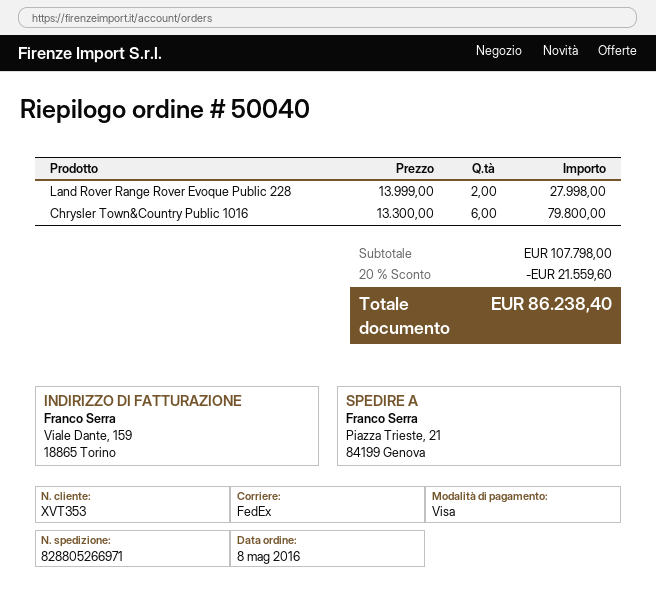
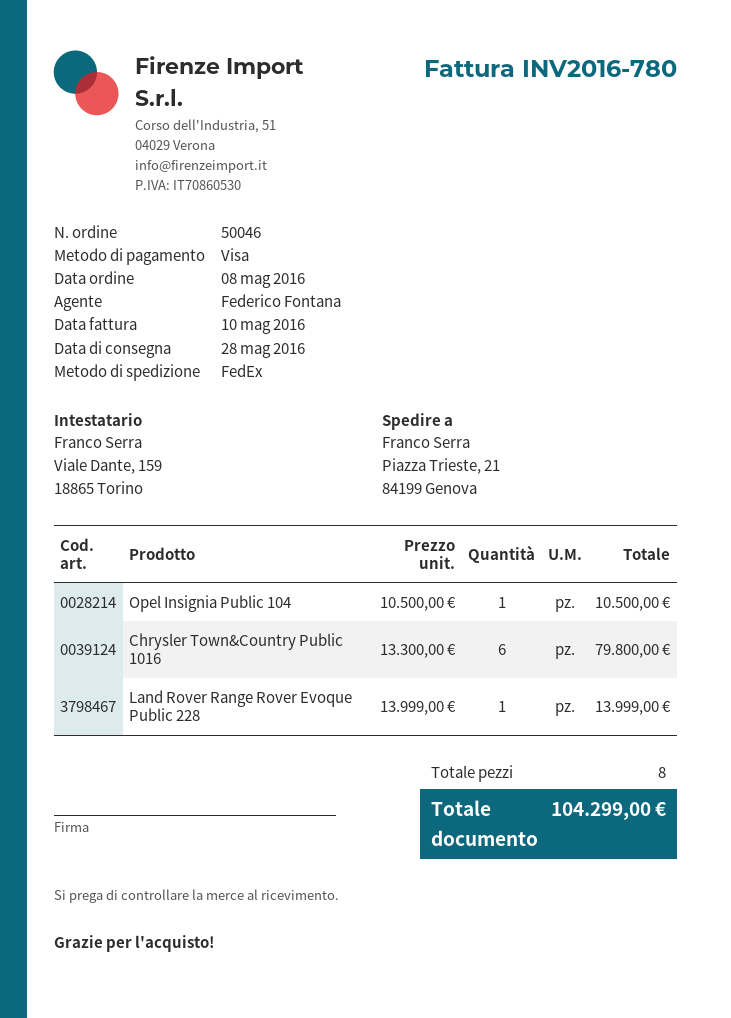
order number: 50040 -> 50046
Land Rover Range Rover Evoque Public 228: 2 x 13999.00 = 27998.00 -> 1 x 13999.00 = 13999.00
Opel Insignia Public 104: none -> 1 x 10500.00 = 10500.00
discount: 20% = 21559.60 -> none
total: 86238.40 -> 104299.00

